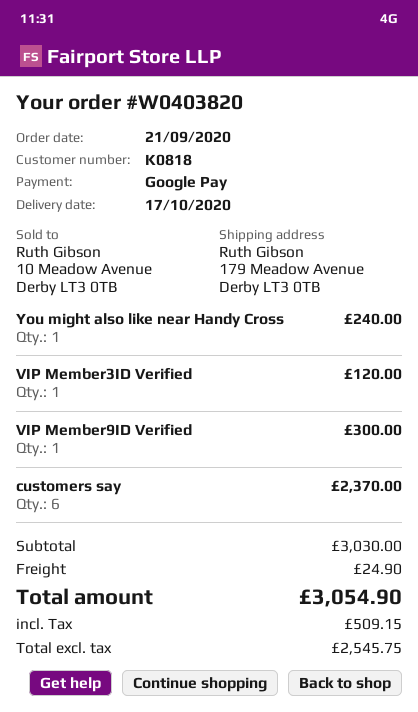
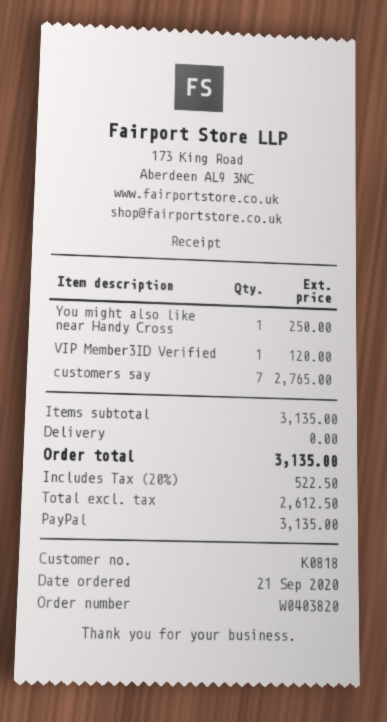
payment method: Google Pay -> PayPal
You might also like near Handy Cross: 1 for 240.00 -> 1 for 250.00
VIP Member9ID Verified: 1 for 300.00 -> none
customers say: 6 for 2370.00 -> 7 for 2765.00
subtotal: 3030.00 -> 3135.00
shipping: 24.90 -> 0.00
net: 2545.75 -> 2612.50
tax: 509.15 -> 522.50
total: 3054.90 -> 3135.00

